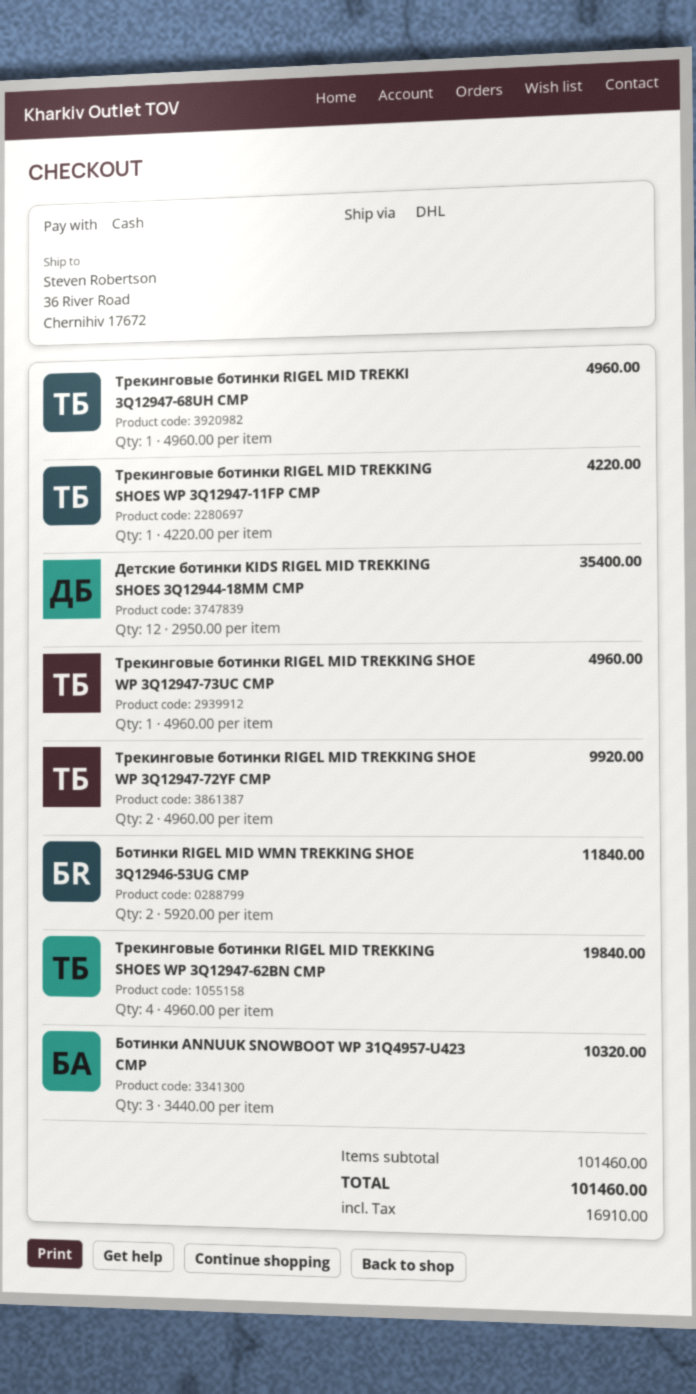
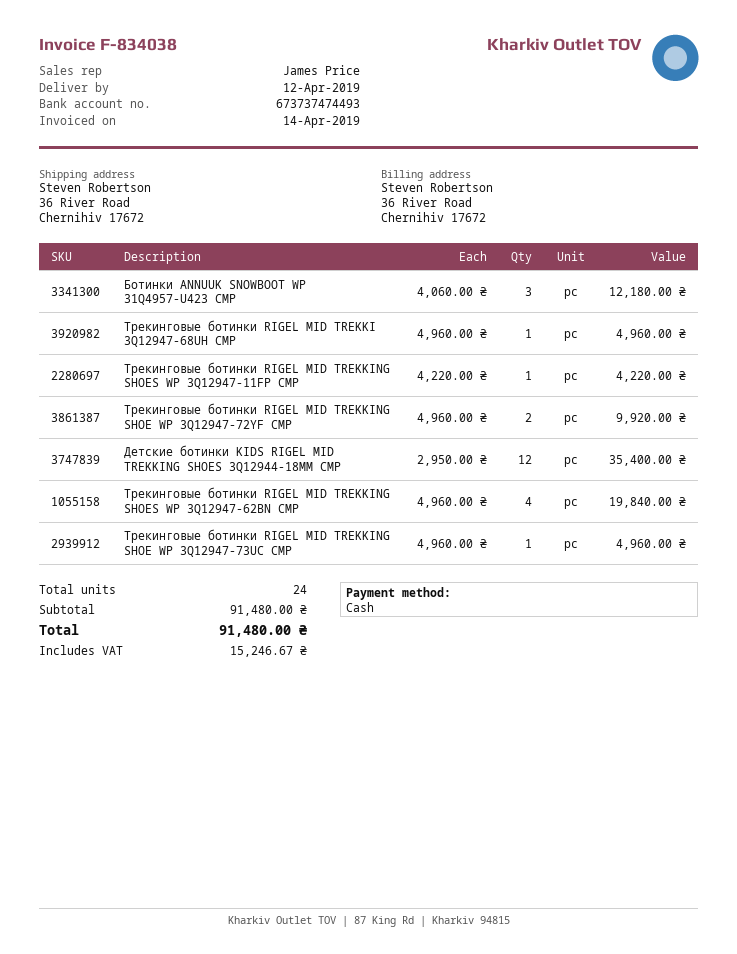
Ботинки RIGEL MID WMN TREKKING SHOE 3Q12946-53UG CMP: 2 x 5920.00 = 11840.00 -> none
Ботинки ANNUUK SNOWBOOT WP 31Q4957-U423 CMP: 3 x 3440.00 = 10320.00 -> 3 x 4060.00 = 12180.00
subtotal: 101460.00 -> 91480.00
tax: 16910.00 -> 15246.67
total: 101460.00 -> 91480.00

